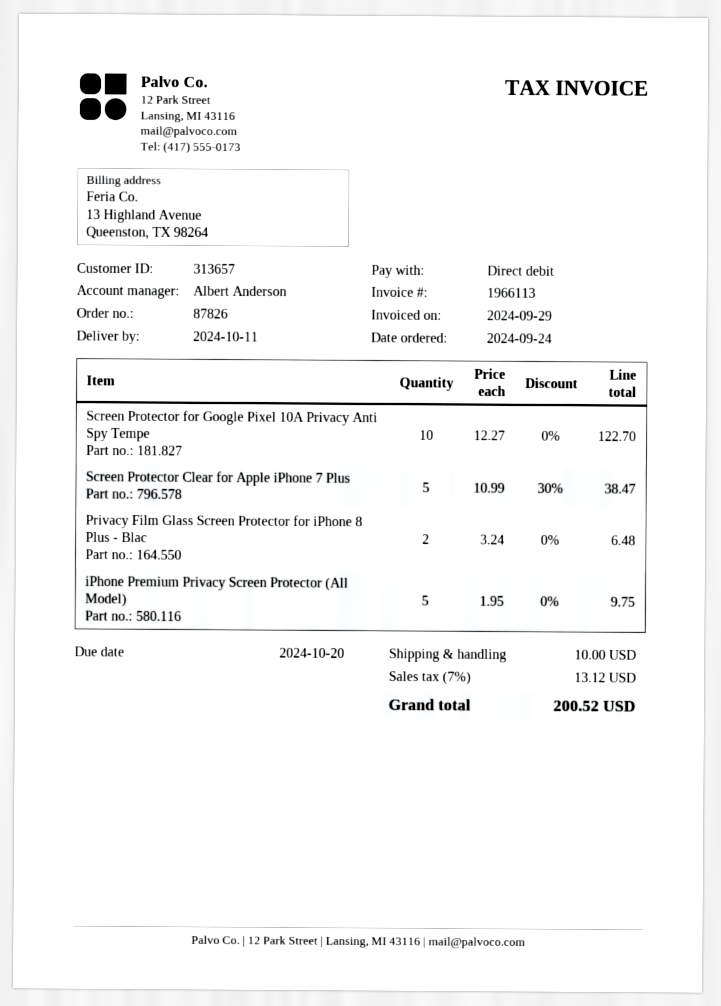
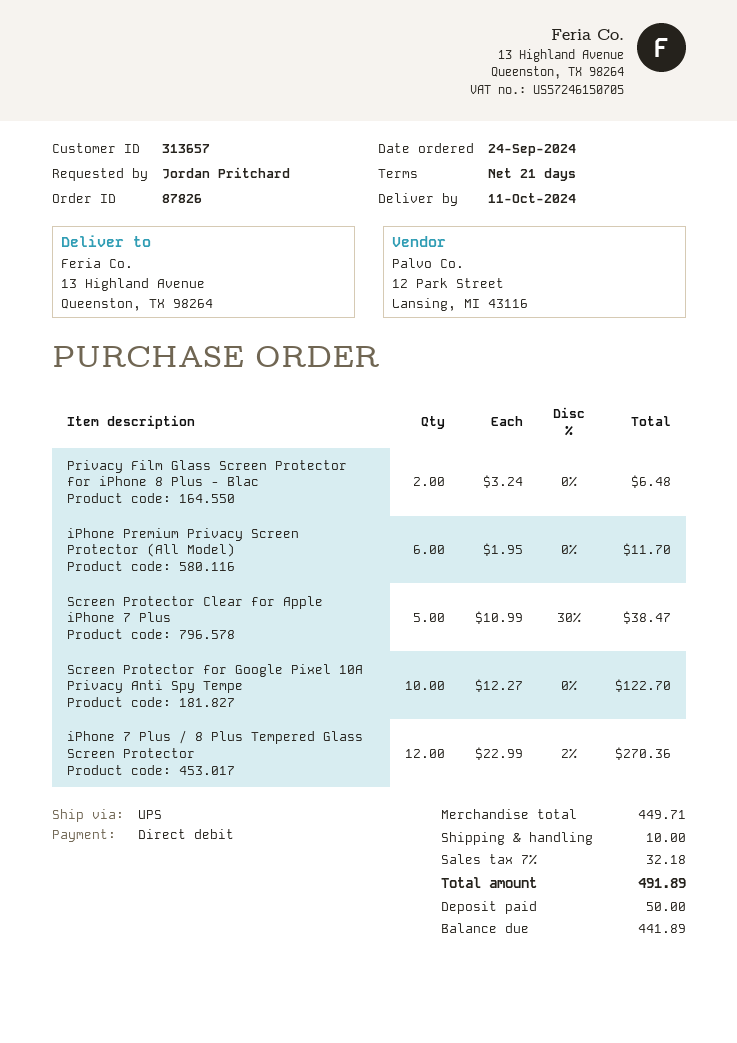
iPhone Premium Privacy Screen Protector (All Model): 5 x 1.95 = 9.75 -> 6 x 1.95 = 11.70
iPhone 7 Plus / 8 Plus Tempered Glass Screen Protector: none -> 12 x 22.99 - 2% = 270.36
tax: 7% = 13.12 -> 7% = 32.18
total: 200.52 -> 491.89

